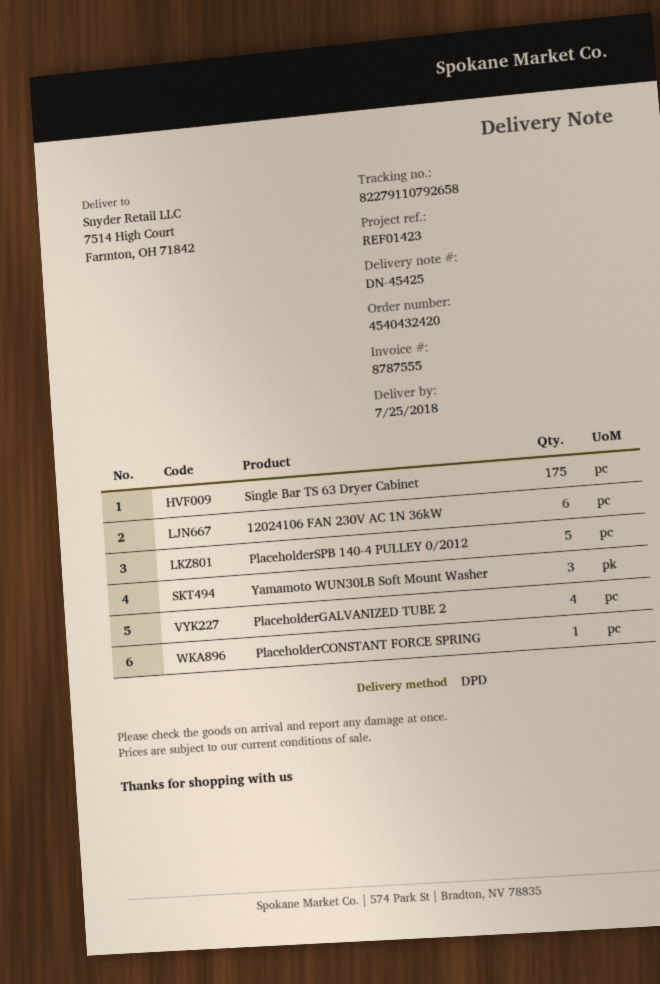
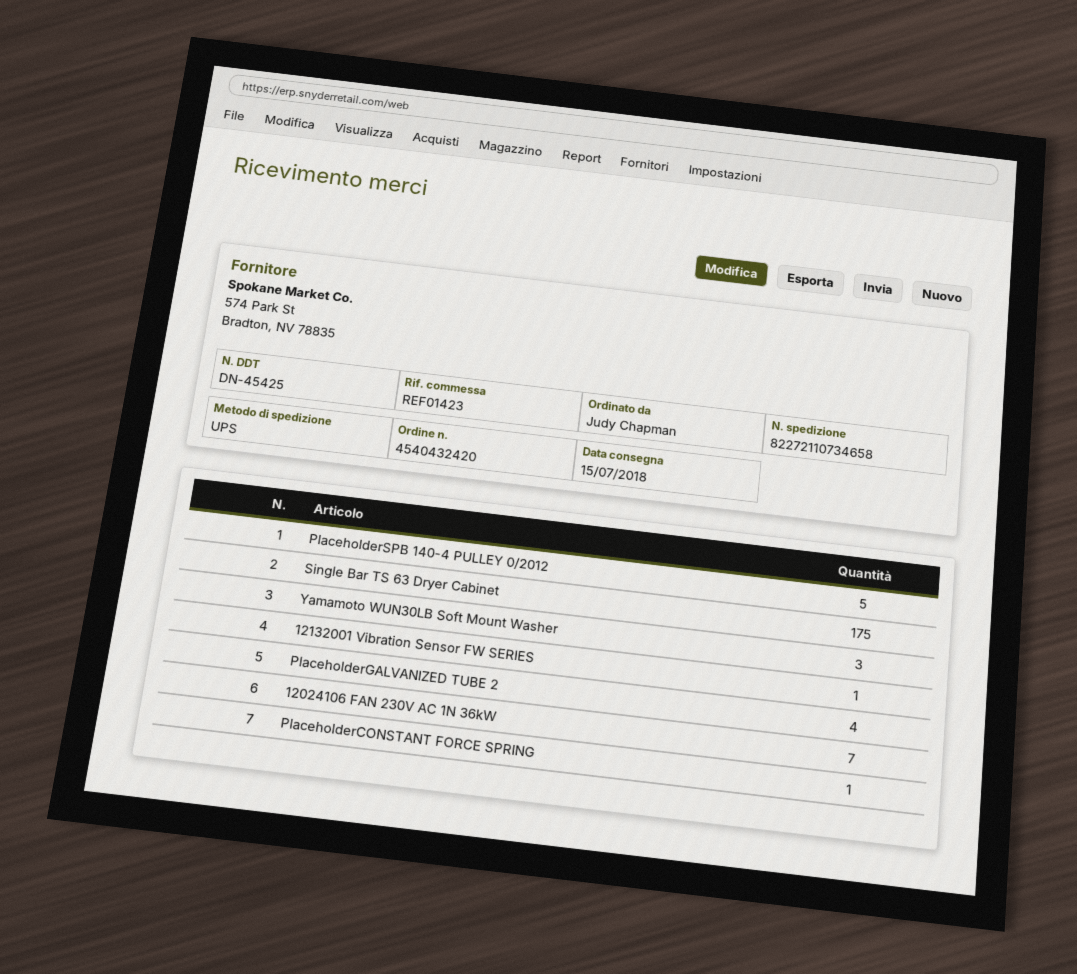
delivery date: 2018-07-25 -> 2018-07-15
shipping method: DPD -> UPS
tracking number: 82279110792658 -> 82272110734658
12024106 FAN 230V AC 1N 36kW: 6 -> 7
12132001 Vibration Sensor FW SERIES: none -> 1

